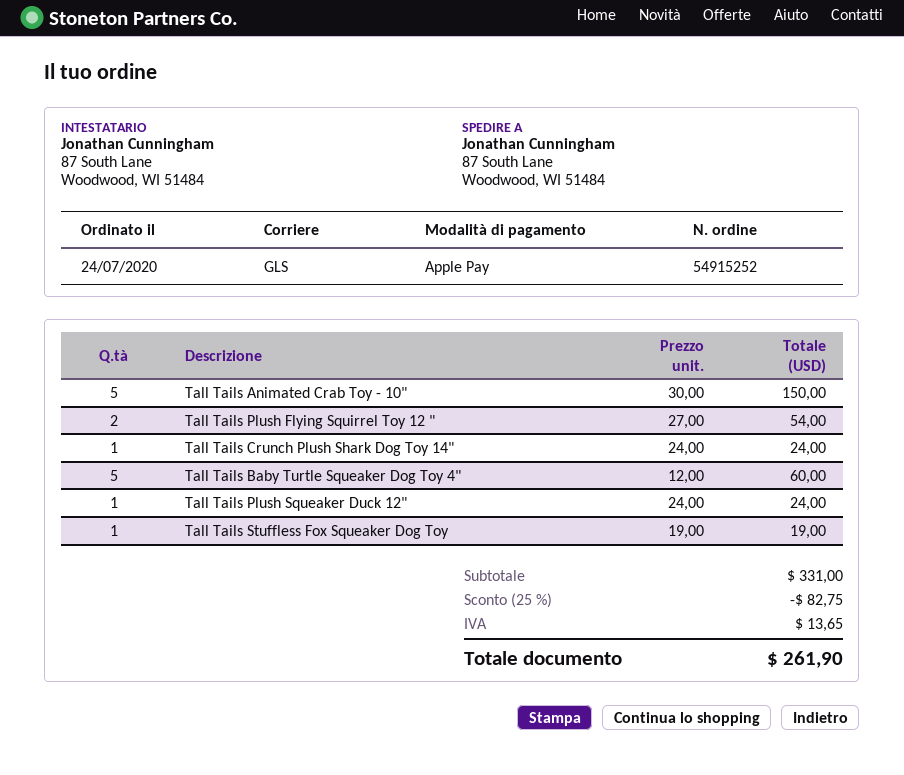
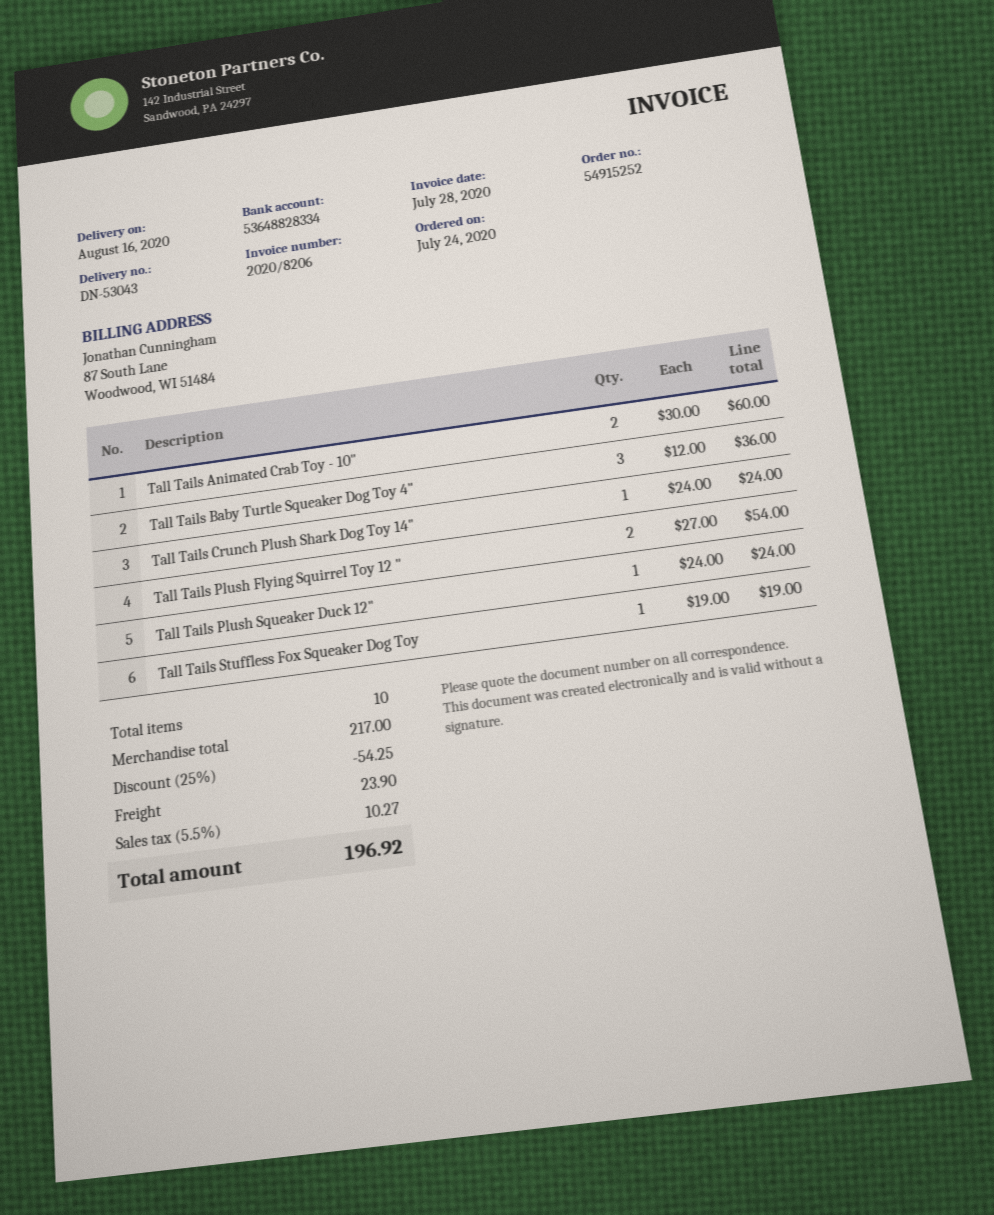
Tall Tails Animated Crab Toy - 10": 5 x 30.00 = 150.00 -> 2 x 30.00 = 60.00
Tall Tails Baby Turtle Squeaker Dog Toy 4": 5 x 12.00 = 60.00 -> 3 x 12.00 = 36.00
subtotal: 331.00 -> 217.00
discount: 25% = 82.75 -> 25% = 54.25
shipping: none -> 23.90
tax: 13.65 -> 10.27
total: 261.90 -> 196.92

